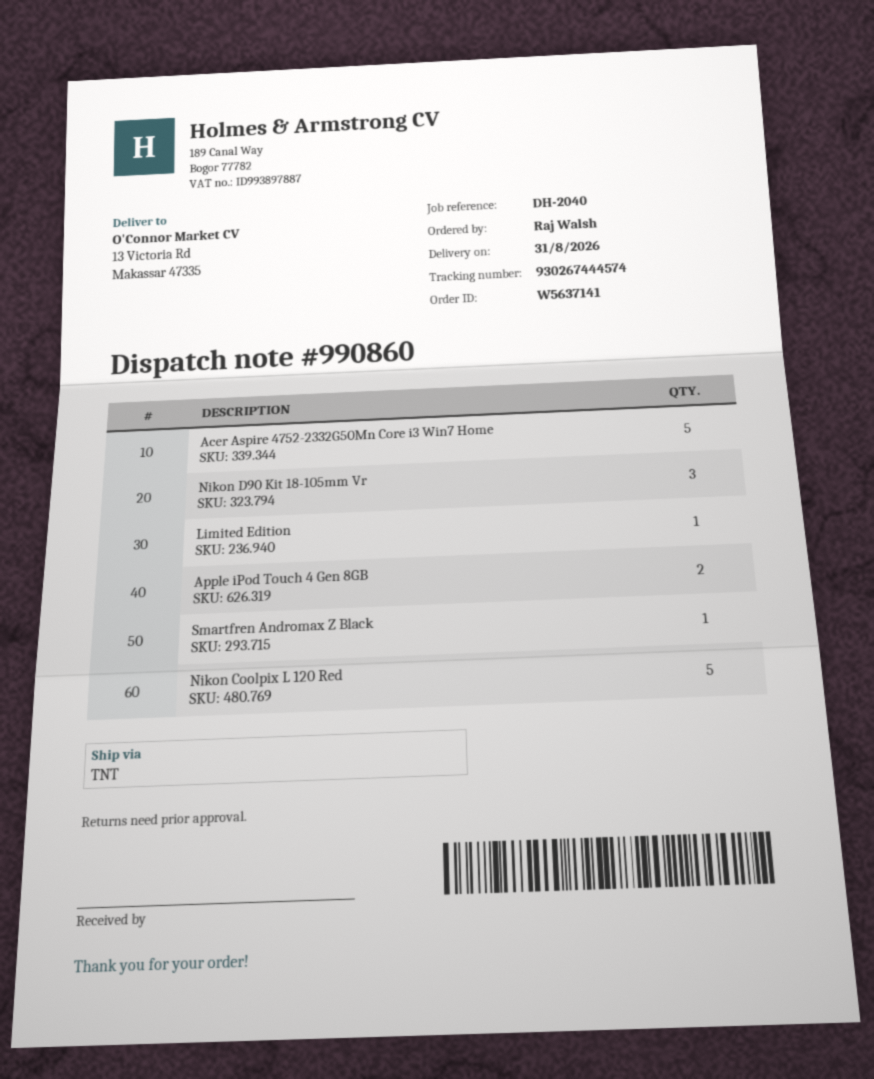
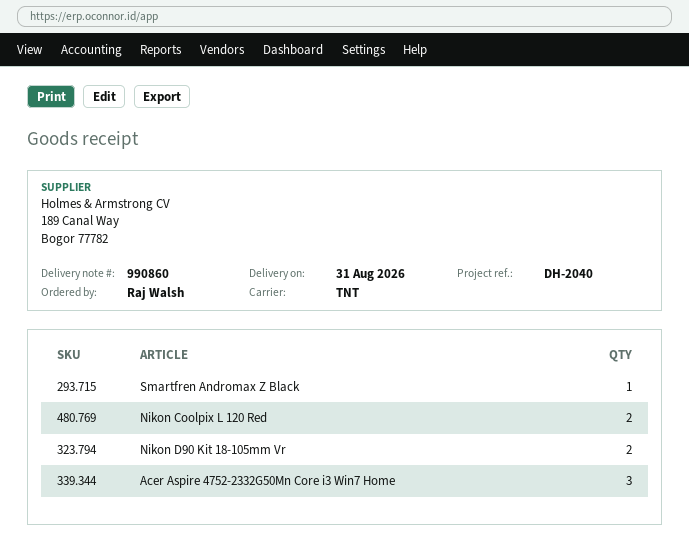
Acer Aspire 4752-2332G50Mn Core i3 Win7 Home: 5 -> 3
Nikon D90 Kit 18-105mm Vr: 3 -> 2
Limited Edition: 1 -> none
Apple iPod Touch 4 Gen 8GB: 2 -> none
Nikon Coolpix L 120 Red: 5 -> 2

